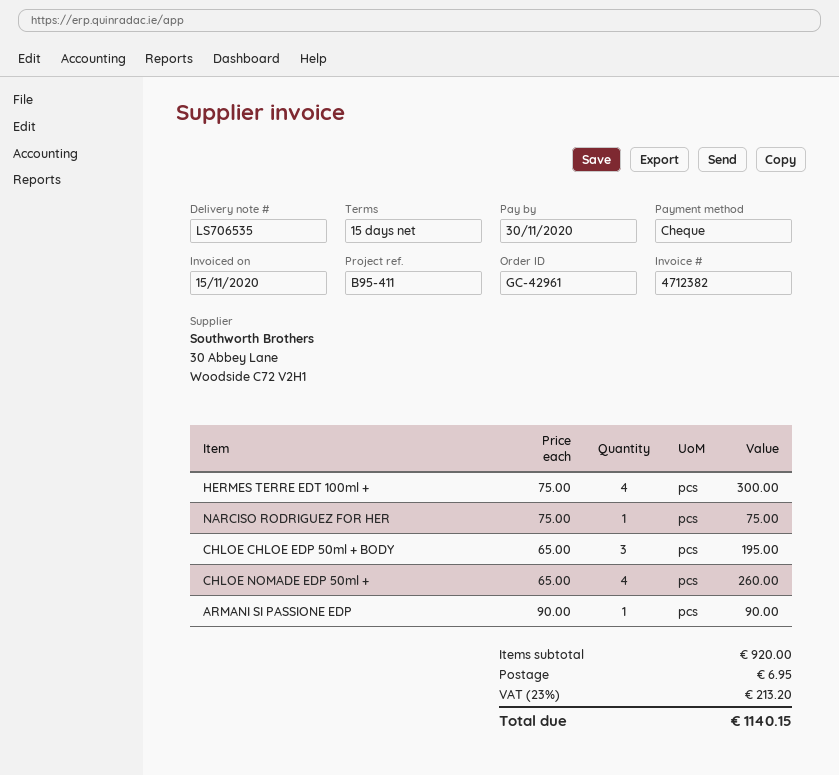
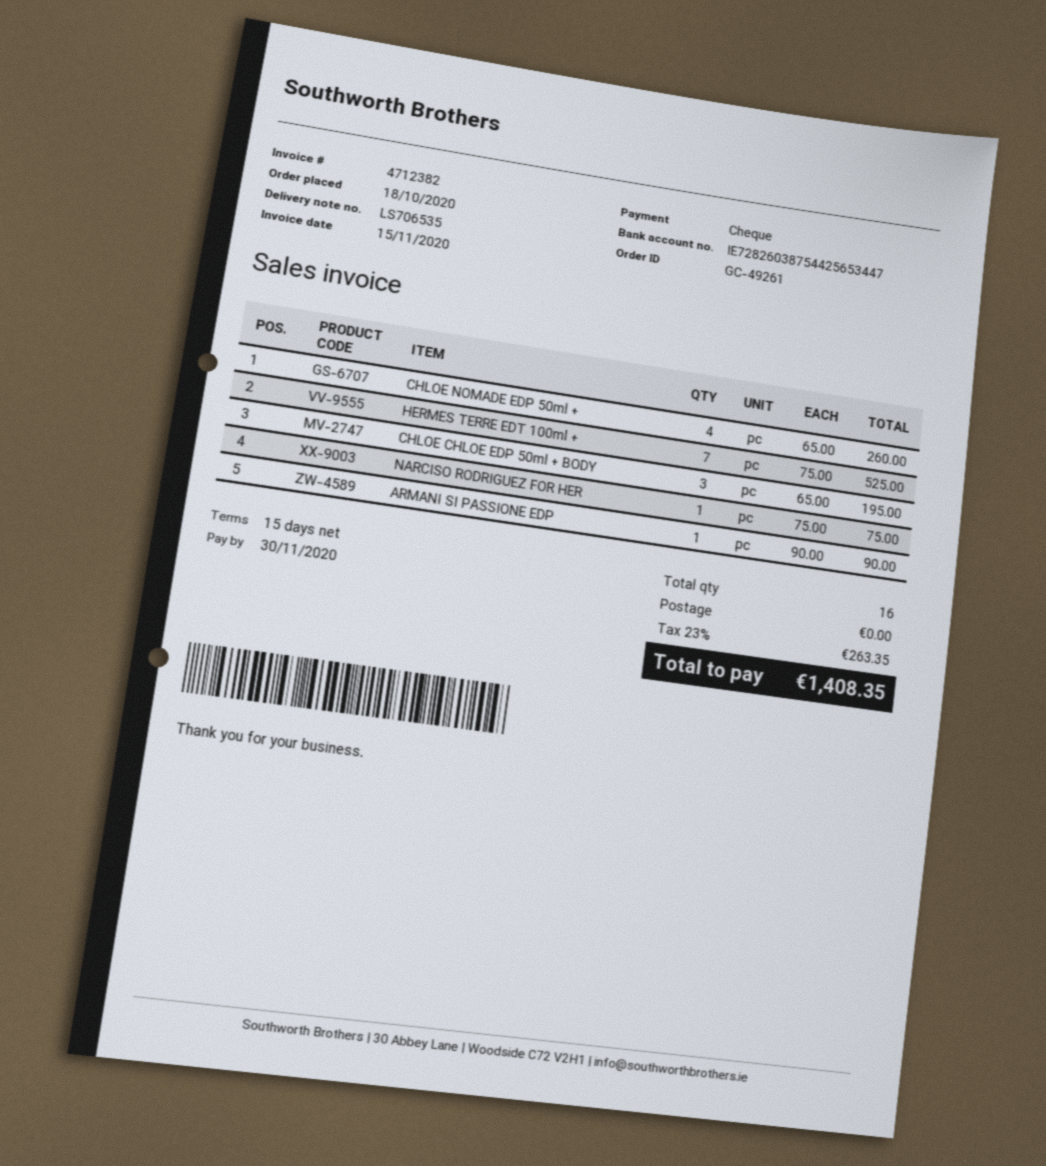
order number: GC-42961 -> GC-49261
HERMES TERRE EDT 100ml +: 4 x 75.00 = 300.00 -> 7 x 75.00 = 525.00
shipping: 6.95 -> 0.00
tax: 23% = 213.20 -> 23% = 263.35
total: 1140.15 -> 1408.35

